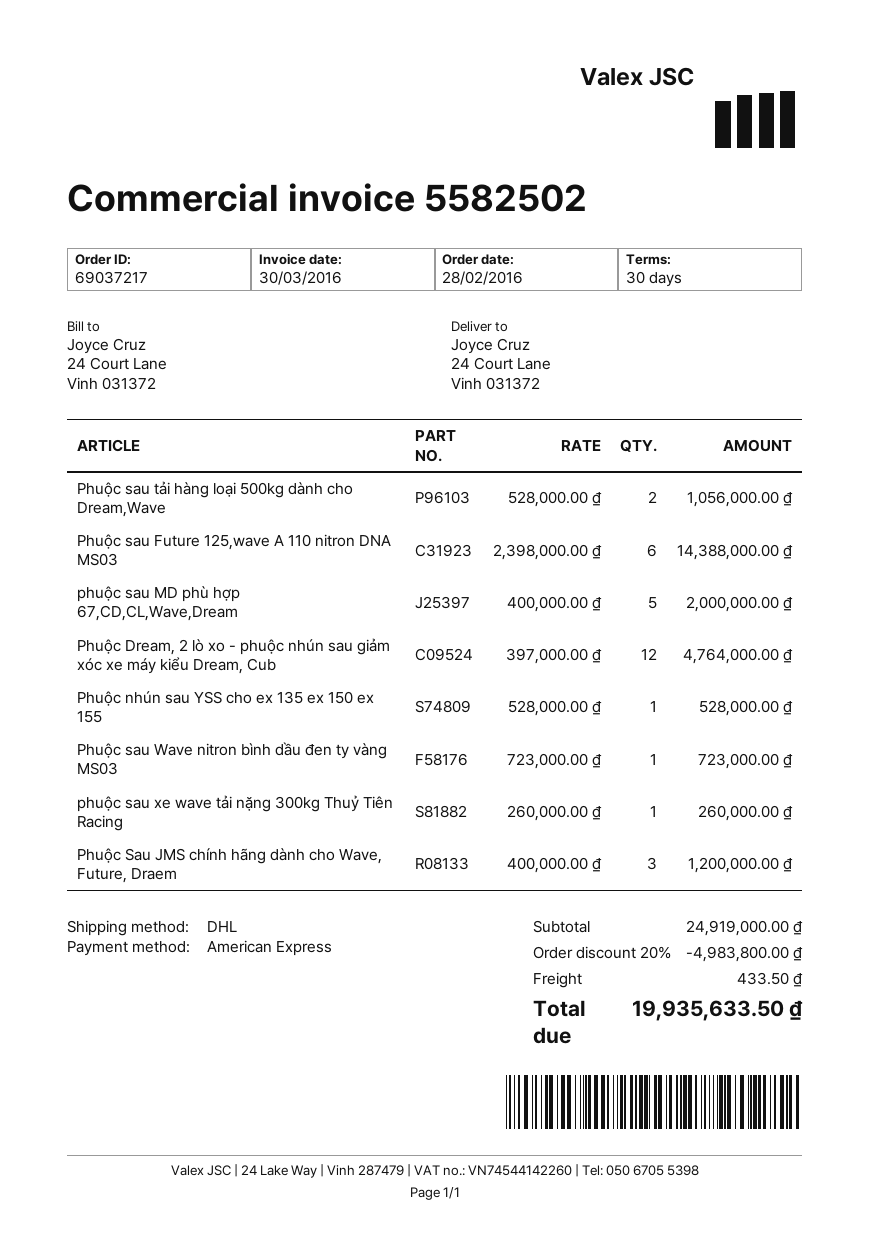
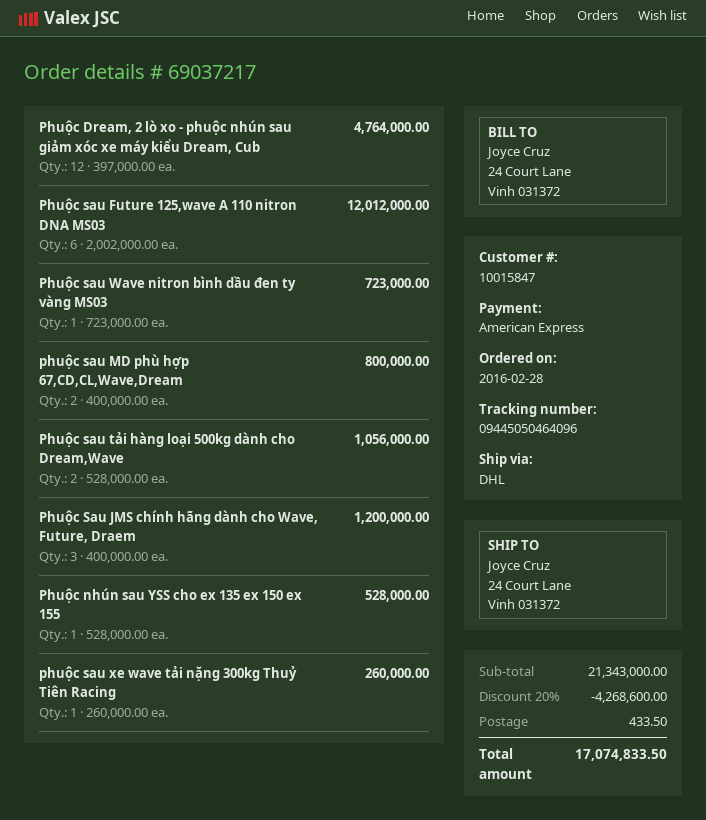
Phuộc sau Future 125,wave A 110 nitron DNA MS03: 6 x 2398000.00 = 14388000.00 -> 6 x 2002000.00 = 12012000.00
phuộc sau MD phù hợp 67,CD,CL,Wave,Dream: 5 x 400000.00 = 2000000.00 -> 2 x 400000.00 = 800000.00
subtotal: 24919000.00 -> 21343000.00
discount: 20% = 4983800.00 -> 20% = 4268600.00
total: 19935633.50 -> 17074833.50

